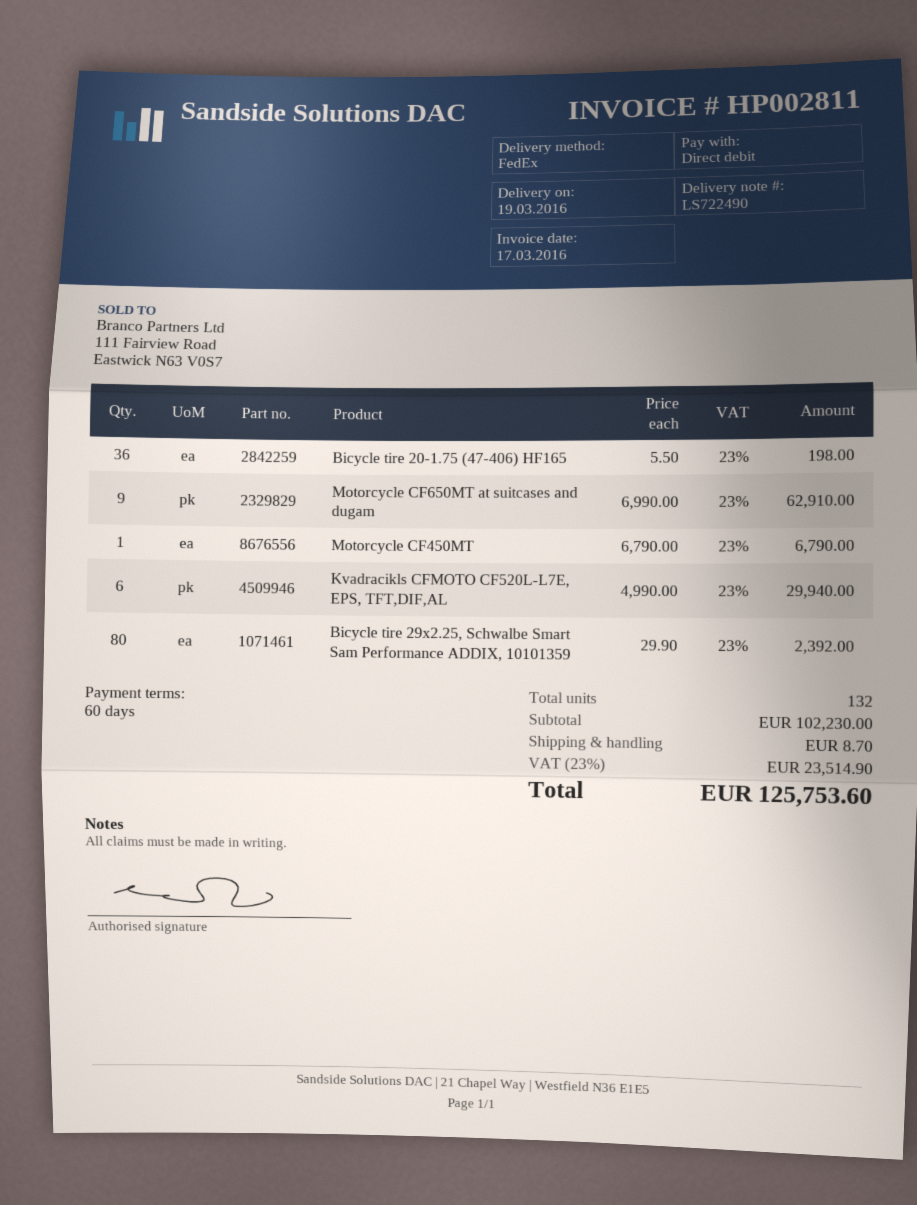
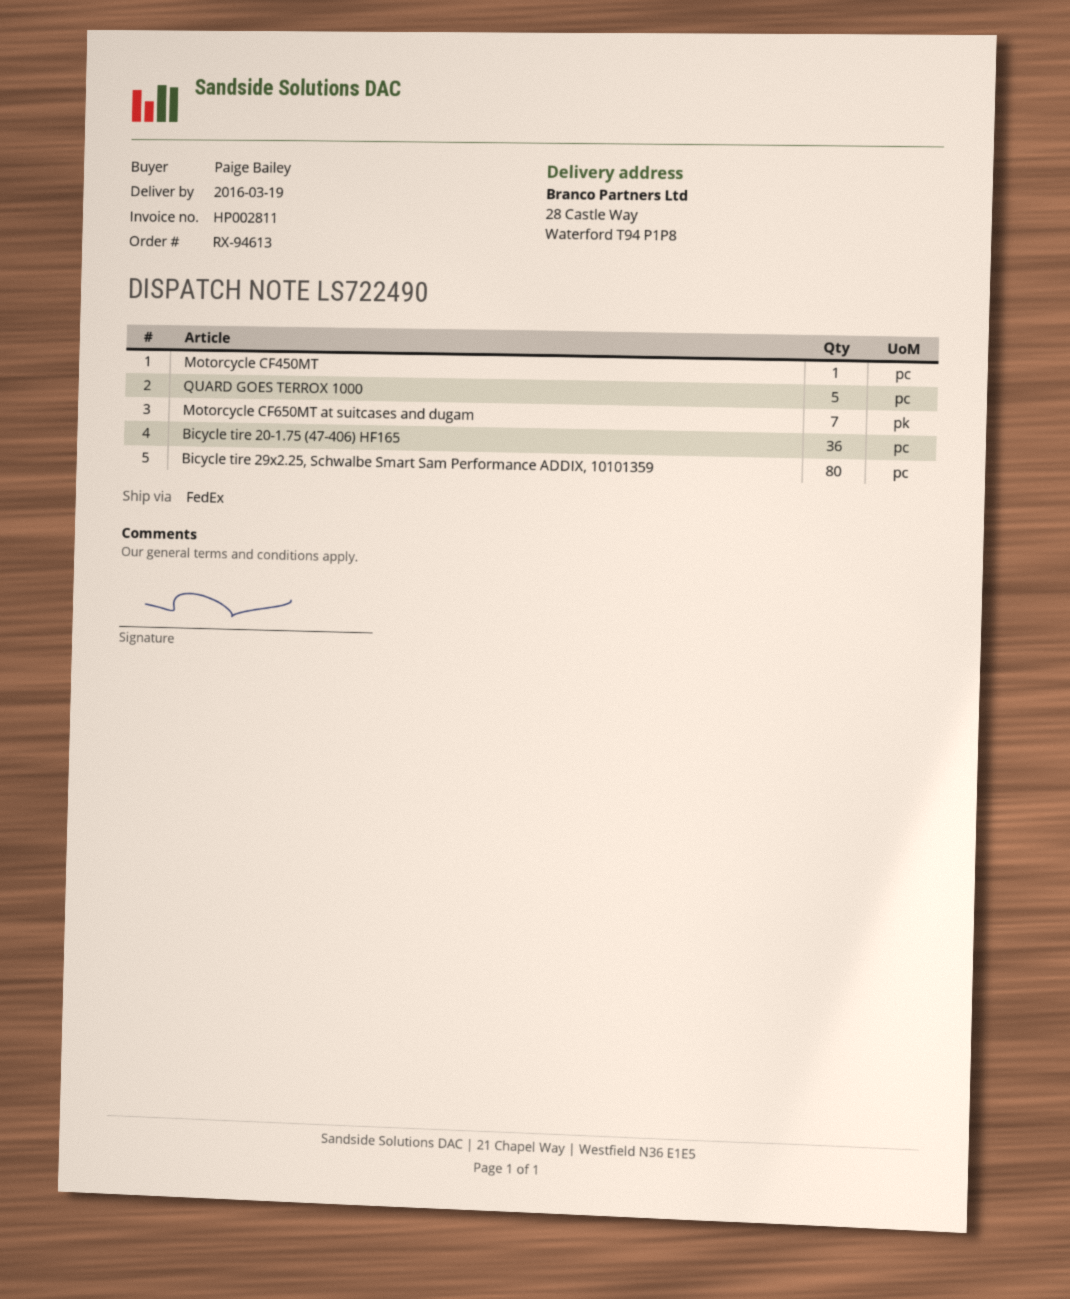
Motorcycle CF650MT at suitcases and dugam: 9 -> 7
Kvadracikls CFMOTO CF520L-L7E, EPS, TFT,DIF,AL: 6 -> none
QUARD GOES TERROX 1000: none -> 5

